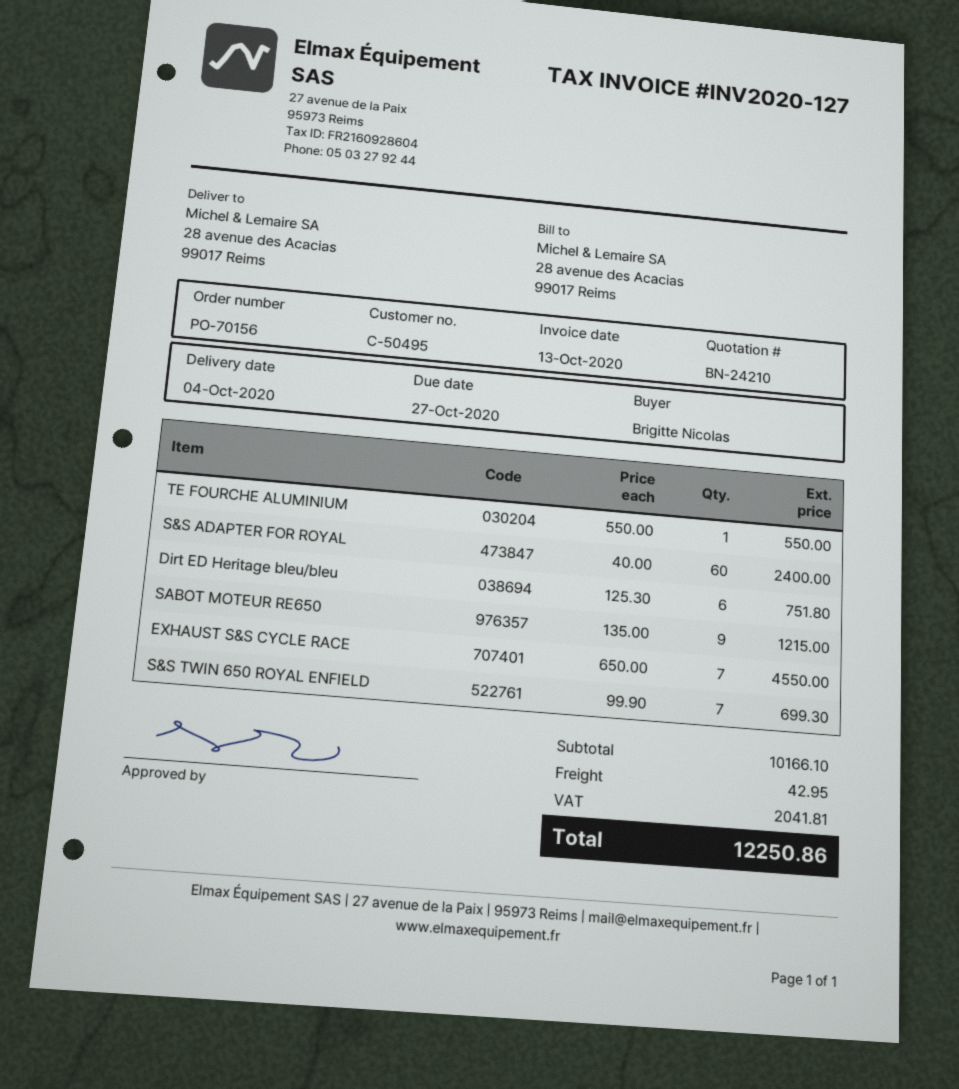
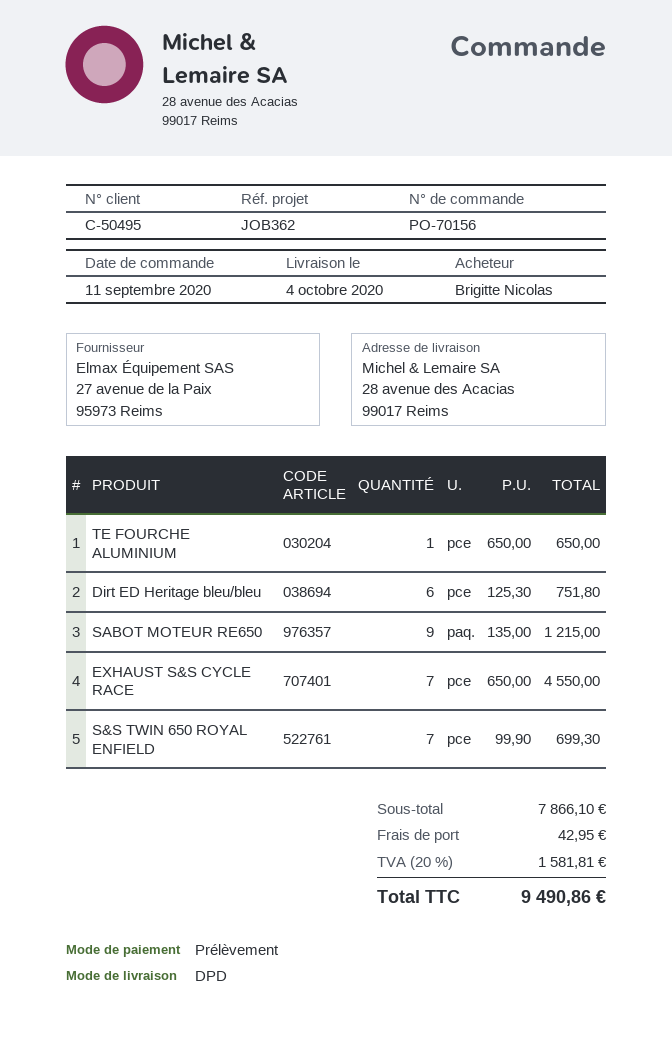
TE FOURCHE ALUMINIUM: 1 x 550.00 = 550.00 -> 1 x 650.00 = 650.00
S&S ADAPTER FOR ROYAL: 60 x 40.00 = 2400.00 -> none
subtotal: 10166.10 -> 7866.10
tax: 2041.81 -> 1581.81
total: 12250.86 -> 9490.86

